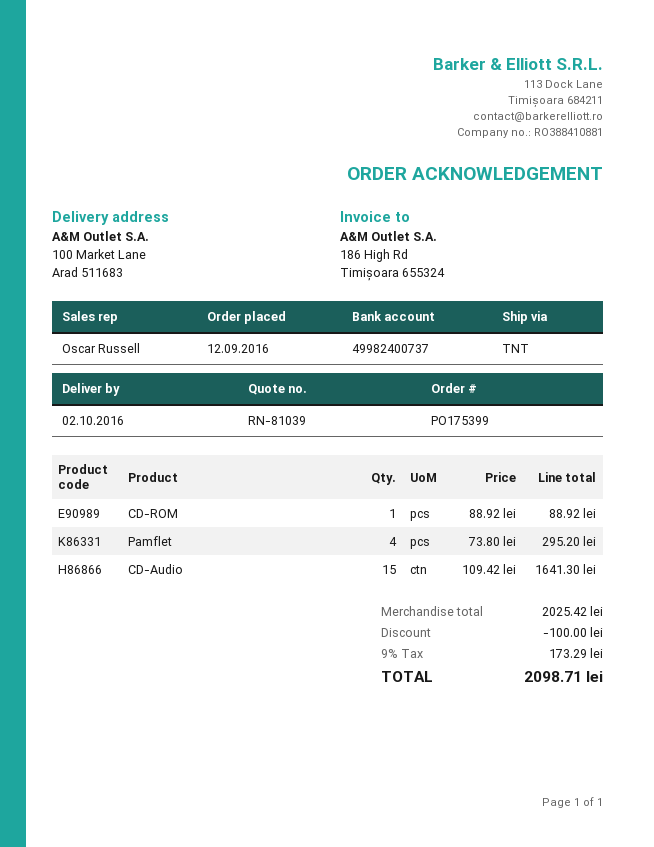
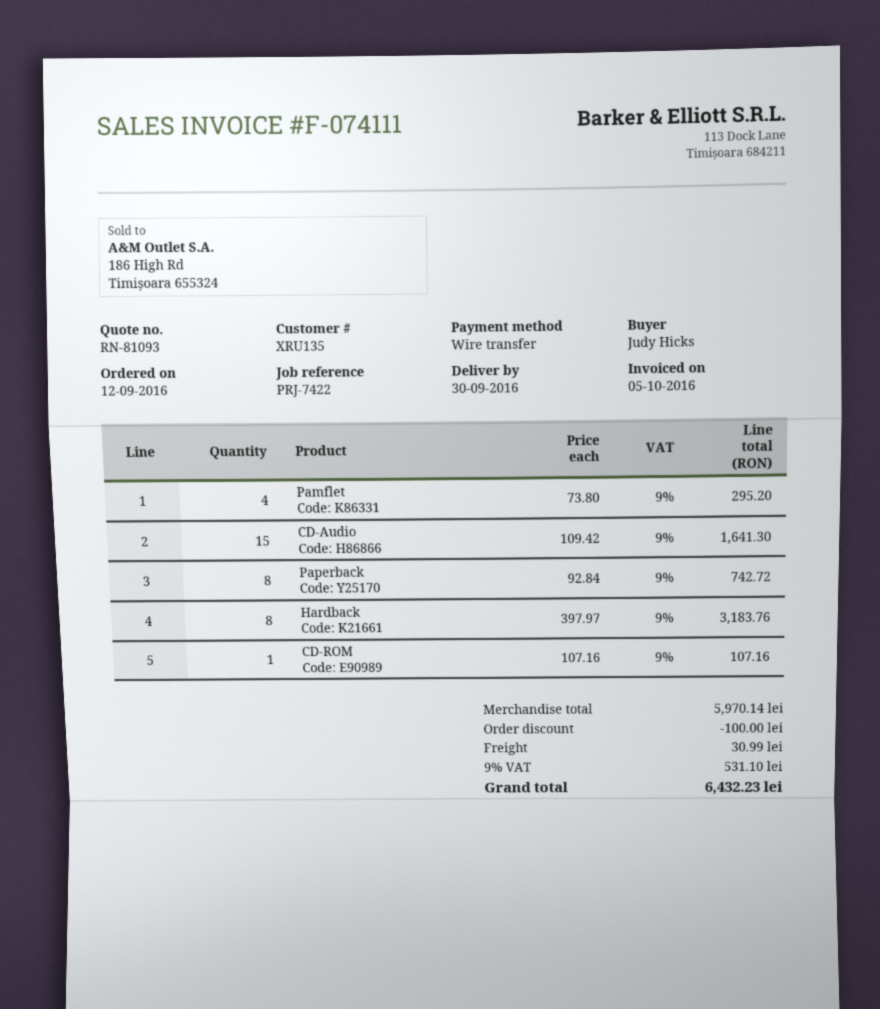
quote number: RN-81039 -> RN-81093
delivery date: 2016-10-02 -> 2016-09-30
CD-ROM: 1 x 88.92 = 88.92 -> 1 x 107.16 = 107.16
Paperback: none -> 8 x 92.84 = 742.72
Hardback: none -> 8 x 397.97 = 3183.76
subtotal: 2025.42 -> 5970.14
shipping: none -> 30.99
tax: 9% = 173.29 -> 9% = 531.10
total: 2098.71 -> 6432.23

